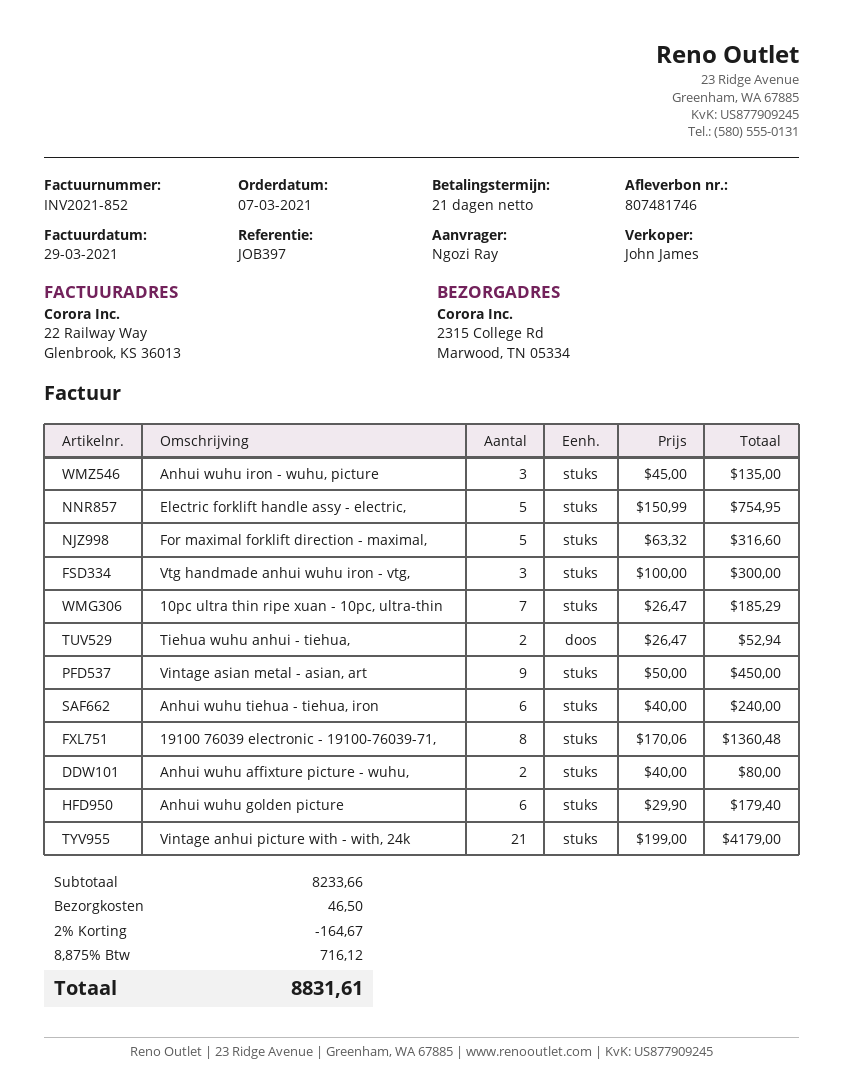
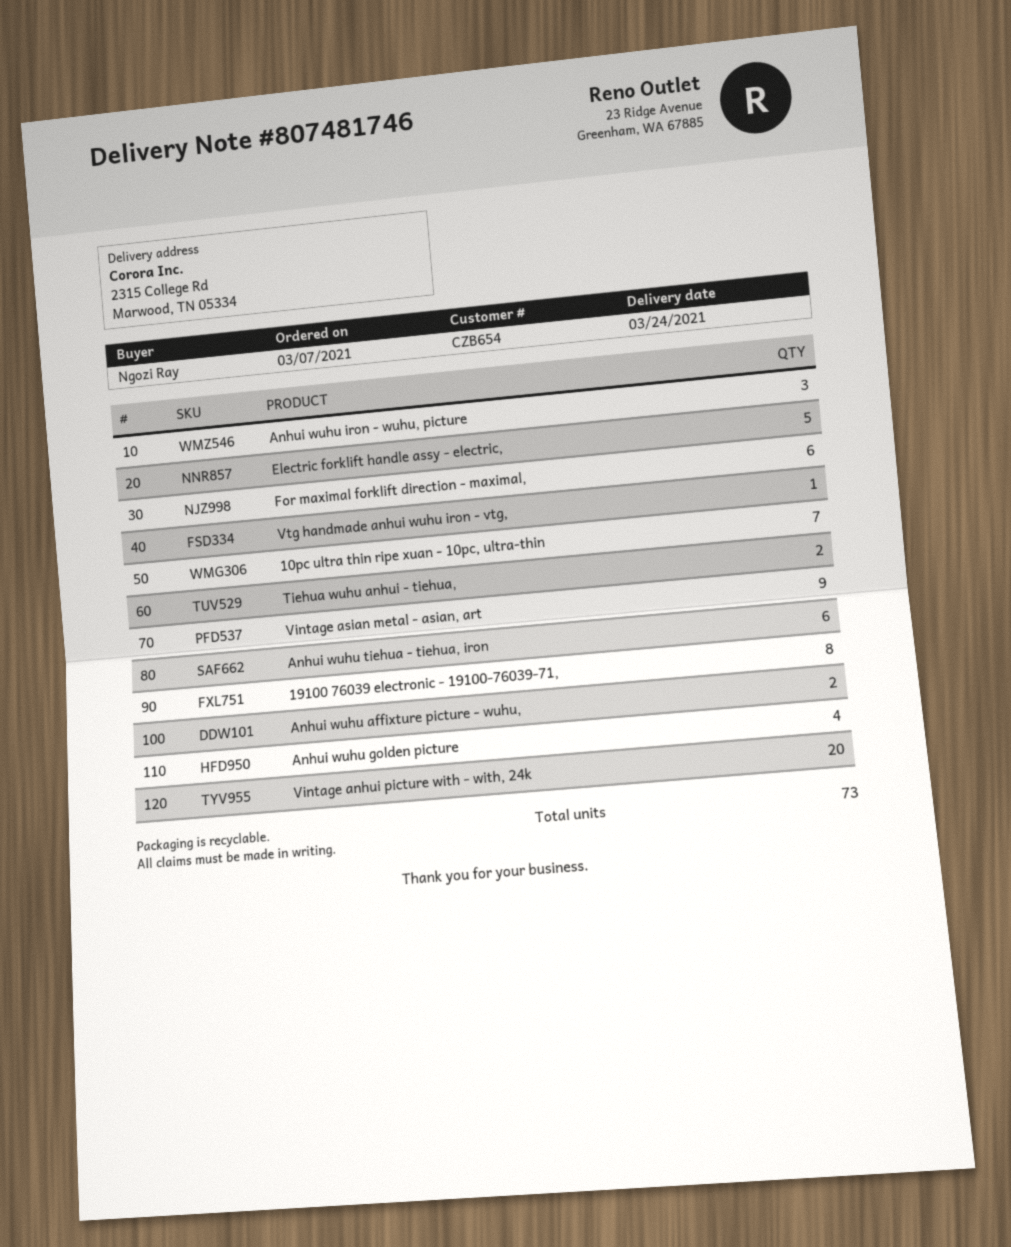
For maximal forklift direction - maximal,: 5 -> 6
Vtg handmade anhui wuhu iron - vtg,: 3 -> 1
Anhui wuhu golden picture: 6 -> 4
Vintage anhui picture with - with, 24k: 21 -> 20

